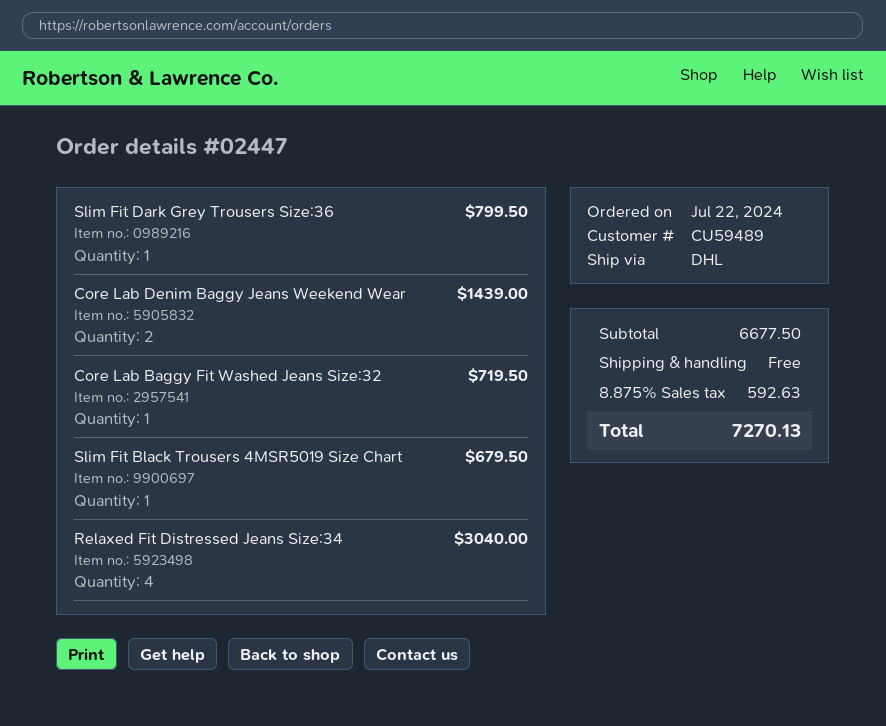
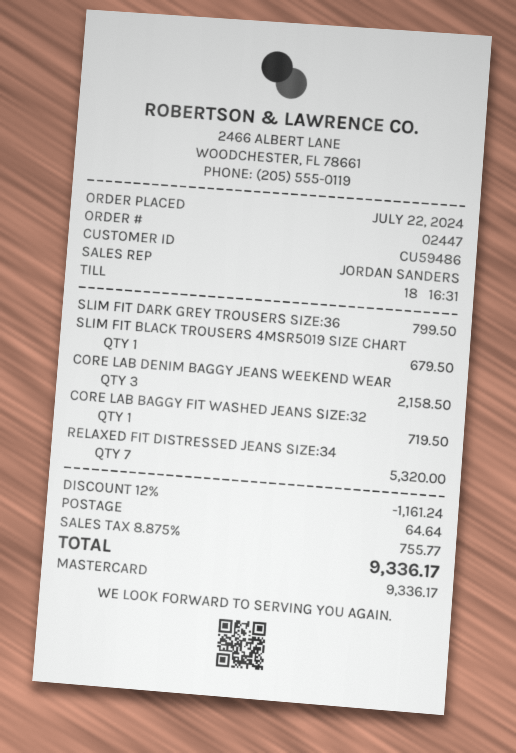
customer number: CU59489 -> CU59486
Core Lab Denim Baggy Jeans Weekend Wear: 2 for 1439.00 -> 3 for 2158.50
Relaxed Fit Distressed Jeans Size:34: 4 for 3040.00 -> 7 for 5320.00
discount: none -> 12% = 1161.24
shipping: 0.00 -> 64.64
tax: 8.875% = 592.63 -> 8.875% = 755.77
total: 7270.13 -> 9336.17

